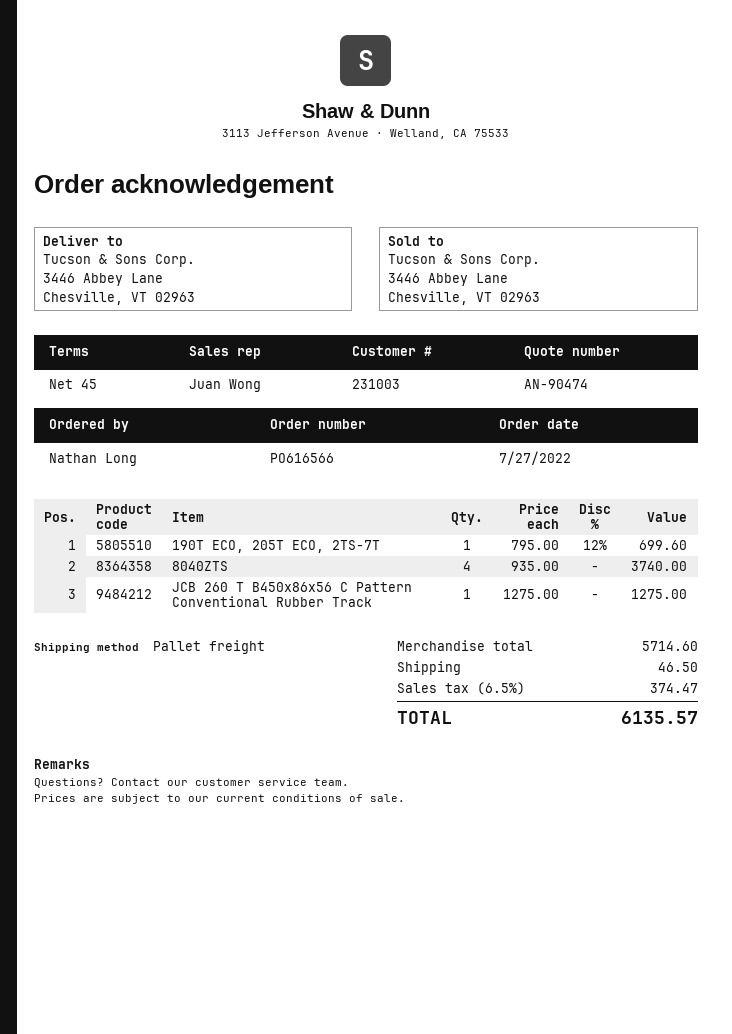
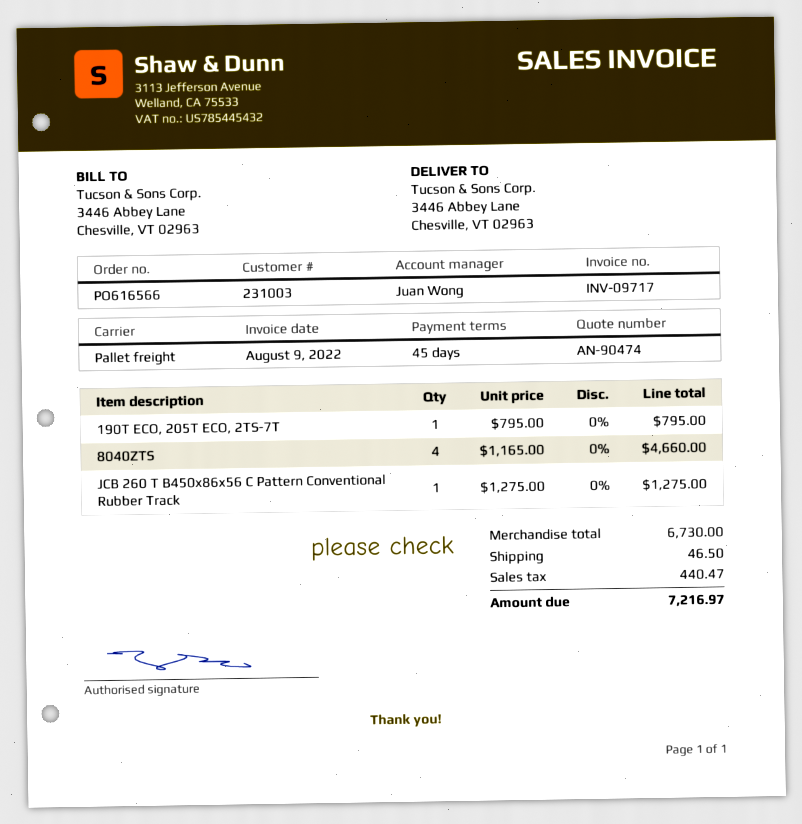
190T ECO, 205T ECO, 2TS-7T: 1 x 795.00 - 12% = 699.60 -> 1 x 795.00 = 795.00
8040ZTS: 4 x 935.00 = 3740.00 -> 4 x 1165.00 = 4660.00
subtotal: 5714.60 -> 6730.00
tax: 374.47 -> 440.47
total: 6135.57 -> 7216.97

